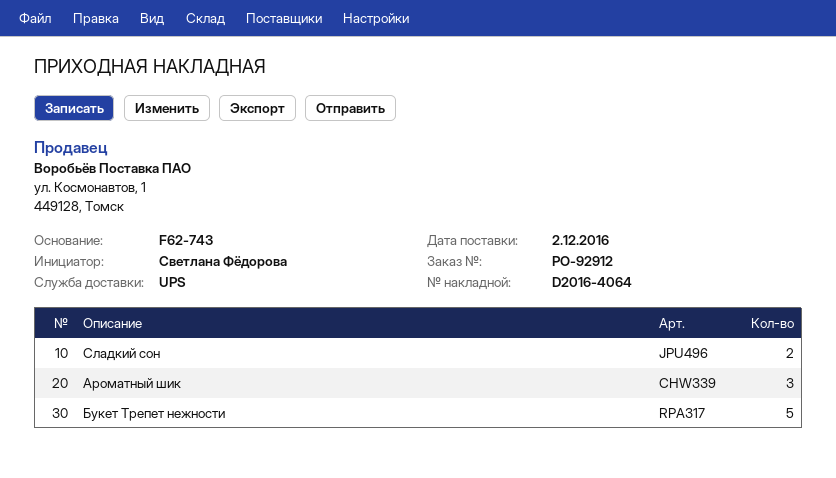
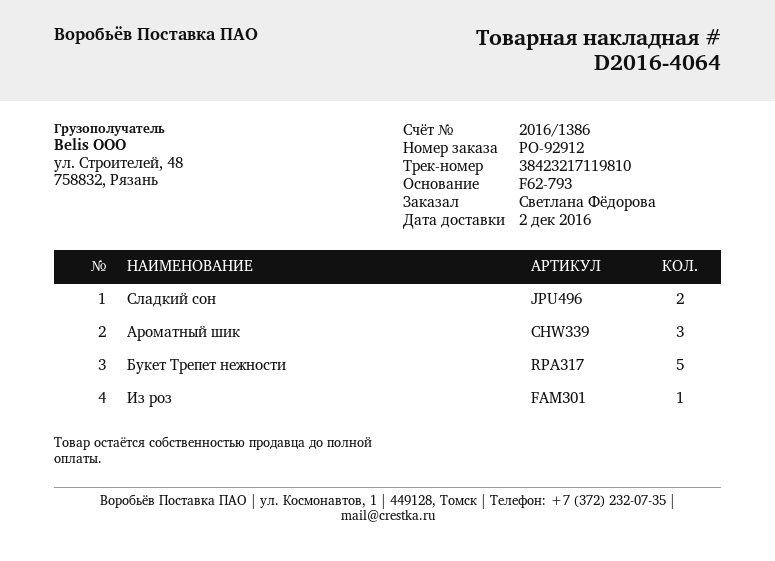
reference: F62-743 -> F62-793
Из роз: none -> 1

